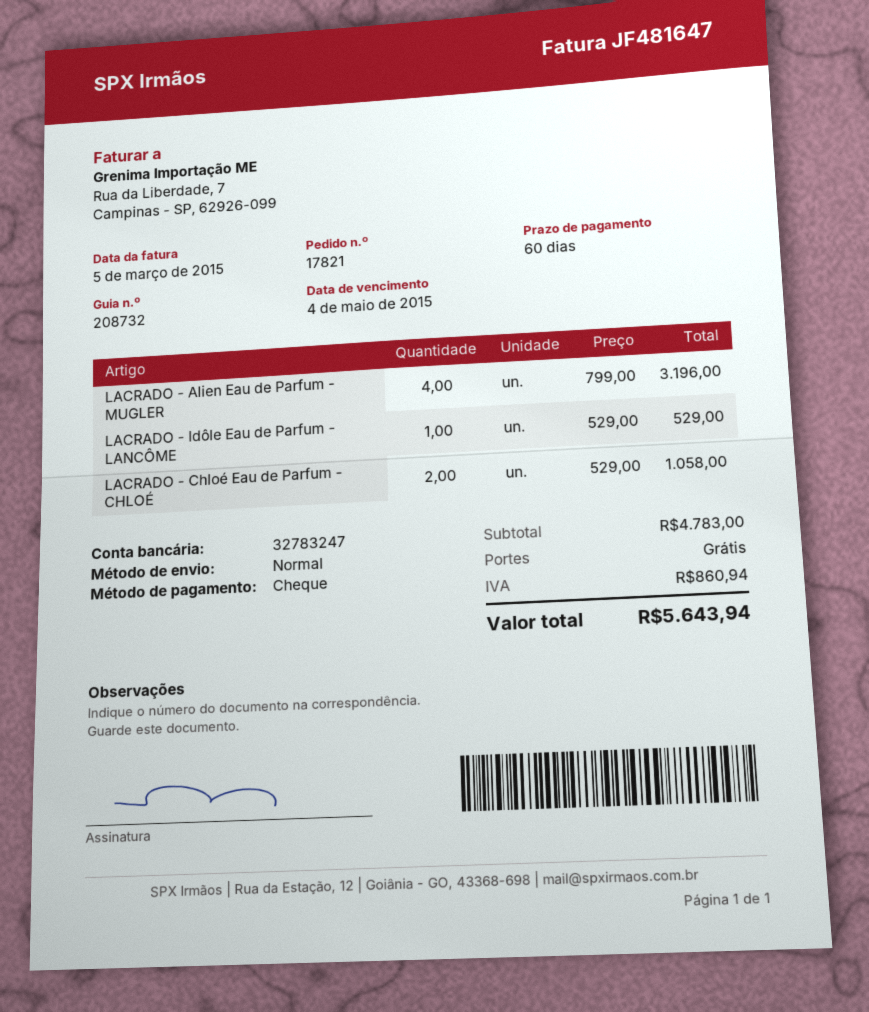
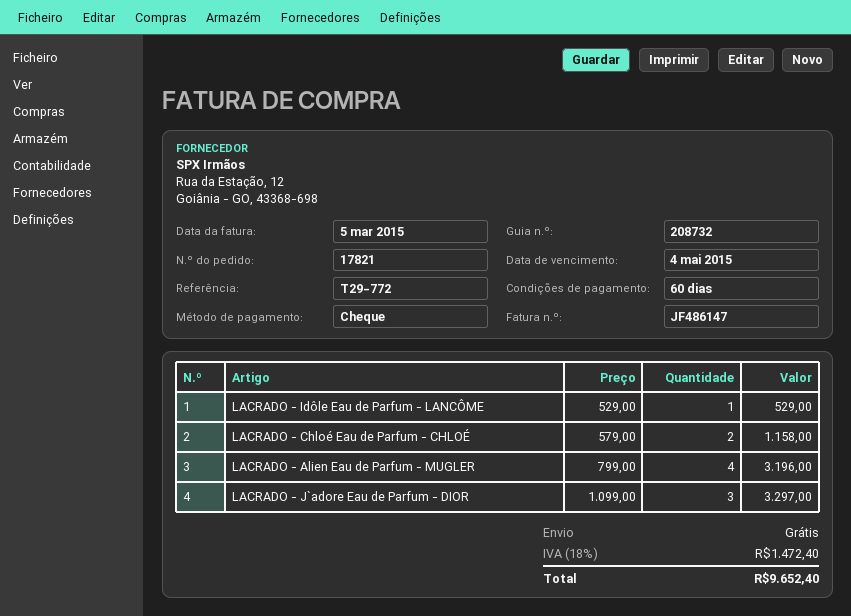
invoice number: JF481647 -> JF486147
LACRADO - Chloé Eau de Parfum - CHLOÉ: 2 x 529.00 = 1058.00 -> 2 x 579.00 = 1158.00
LACRADO - J`adore Eau de Parfum - DIOR: none -> 3 x 1099.00 = 3297.00
tax: 860.94 -> 1472.40
total: 5643.94 -> 9652.40

